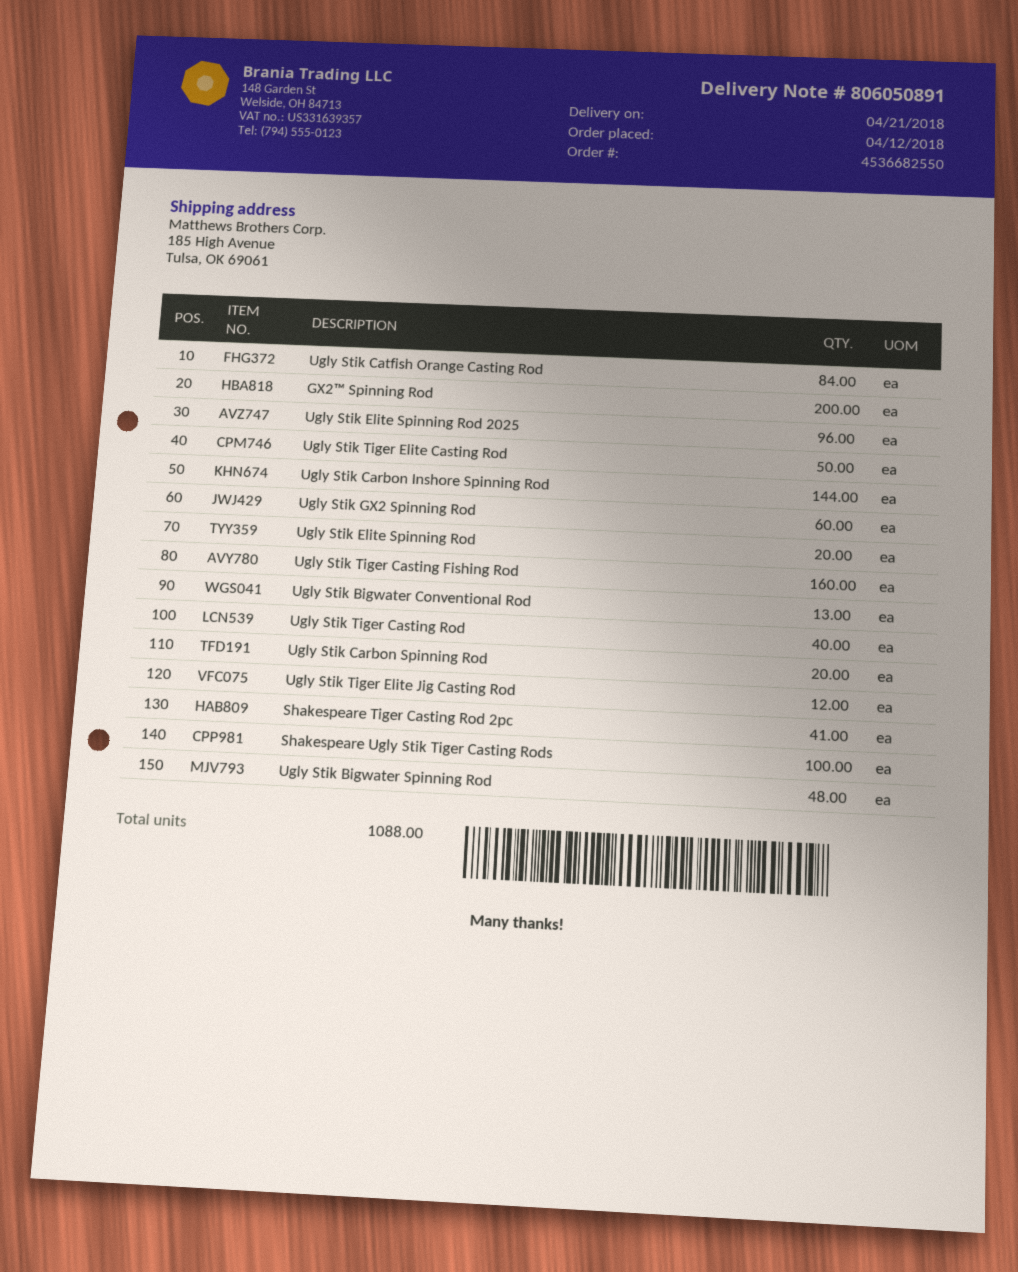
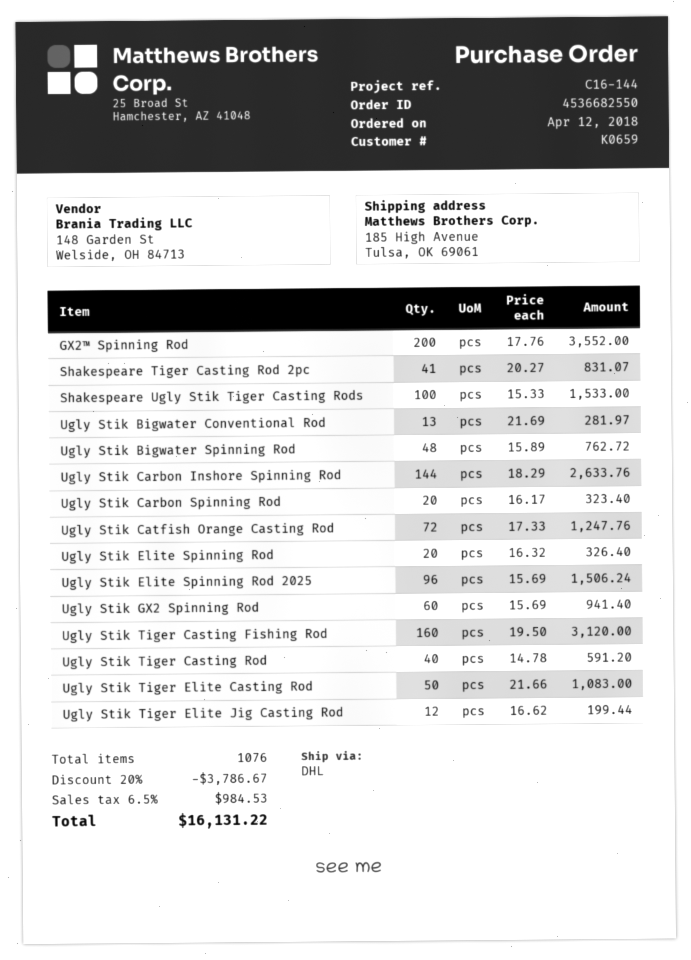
Ugly Stik Catfish Orange Casting Rod: 84 -> 72
total quantity: 1088 -> 1076

